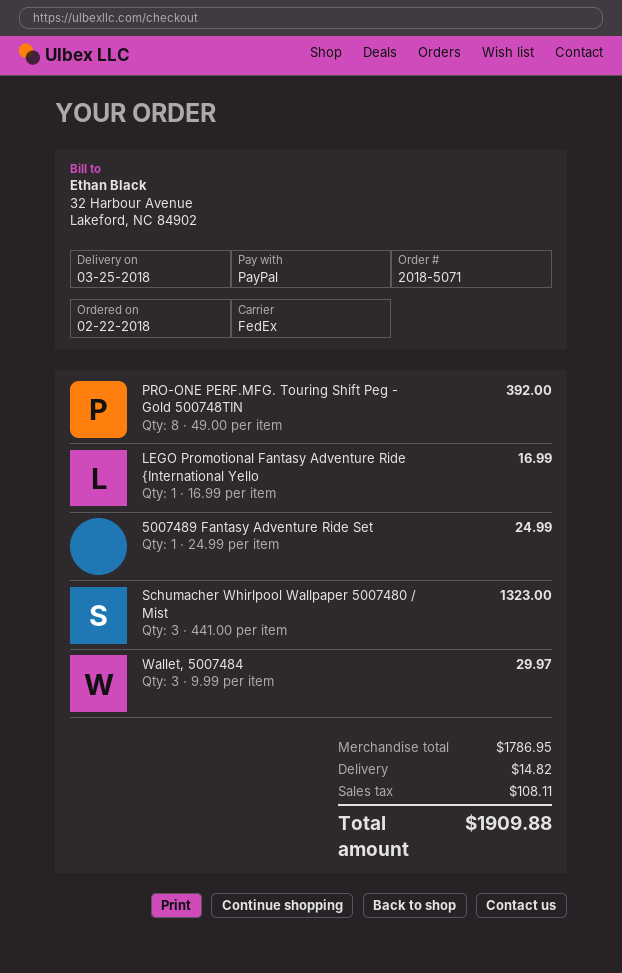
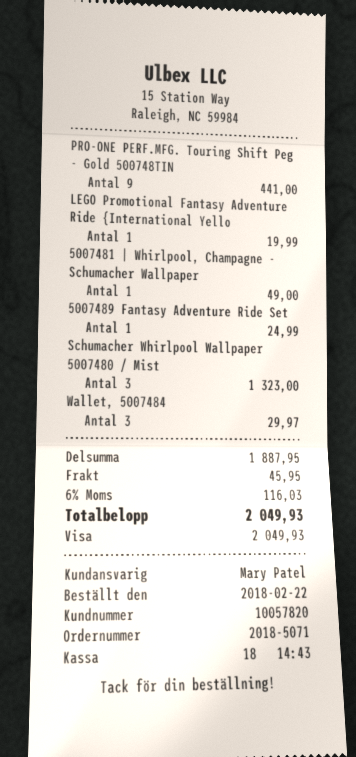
payment method: PayPal -> Visa
PRO-ONE PERF.MFG. Touring Shift Peg - Gold 500748TIN: 8 for 392.00 -> 9 for 441.00
LEGO Promotional Fantasy Adventure Ride {International Yello: 1 for 16.99 -> 1 for 19.99
5007481 | Whirlpool, Champagne - Schumacher Wallpaper: none -> 1 for 49.00
subtotal: 1786.95 -> 1887.95
shipping: 14.82 -> 45.95
tax: 108.11 -> 116.03
total: 1909.88 -> 2049.93

